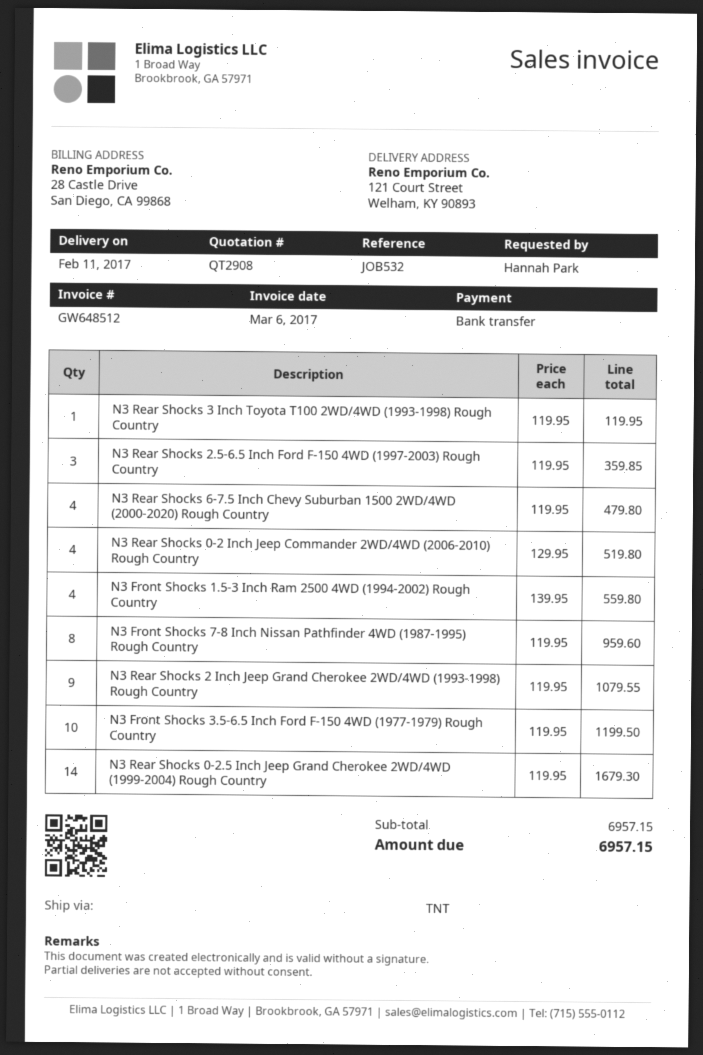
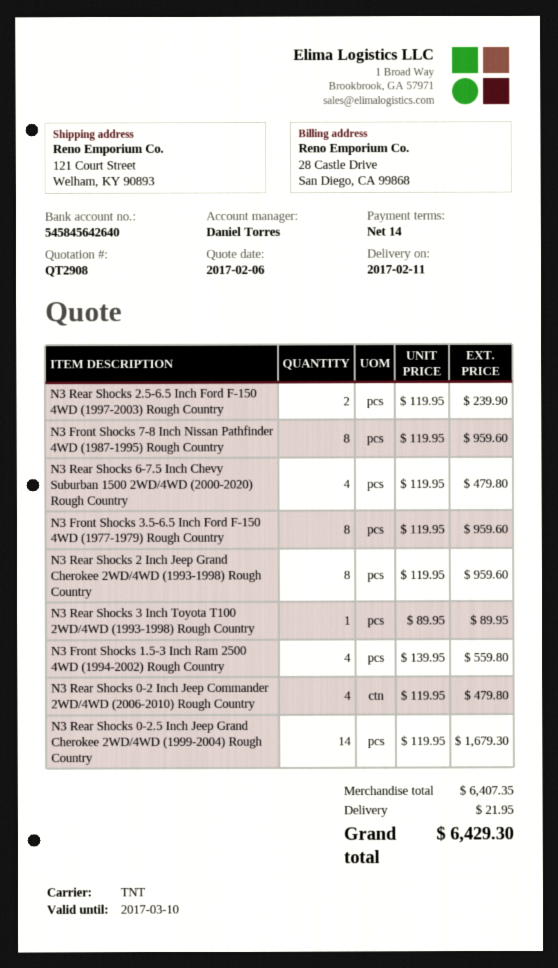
N3 Rear Shocks 3 Inch Toyota T100 2WD/4WD (1993-1998) Rough Country: 1 x 119.95 = 119.95 -> 1 x 89.95 = 89.95
N3 Rear Shocks 2.5-6.5 Inch Ford F-150 4WD (1997-2003) Rough Country: 3 x 119.95 = 359.85 -> 2 x 119.95 = 239.90
N3 Rear Shocks 0-2 Inch Jeep Commander 2WD/4WD (2006-2010) Rough Country: 4 x 129.95 = 519.80 -> 4 x 119.95 = 479.80
N3 Rear Shocks 2 Inch Jeep Grand Cherokee 2WD/4WD (1993-1998) Rough Country: 9 x 119.95 = 1079.55 -> 8 x 119.95 = 959.60
N3 Front Shocks 3.5-6.5 Inch Ford F-150 4WD (1977-1979) Rough Country: 10 x 119.95 = 1199.50 -> 8 x 119.95 = 959.60
subtotal: 6957.15 -> 6407.35
shipping: none -> 21.95
total: 6957.15 -> 6429.30

